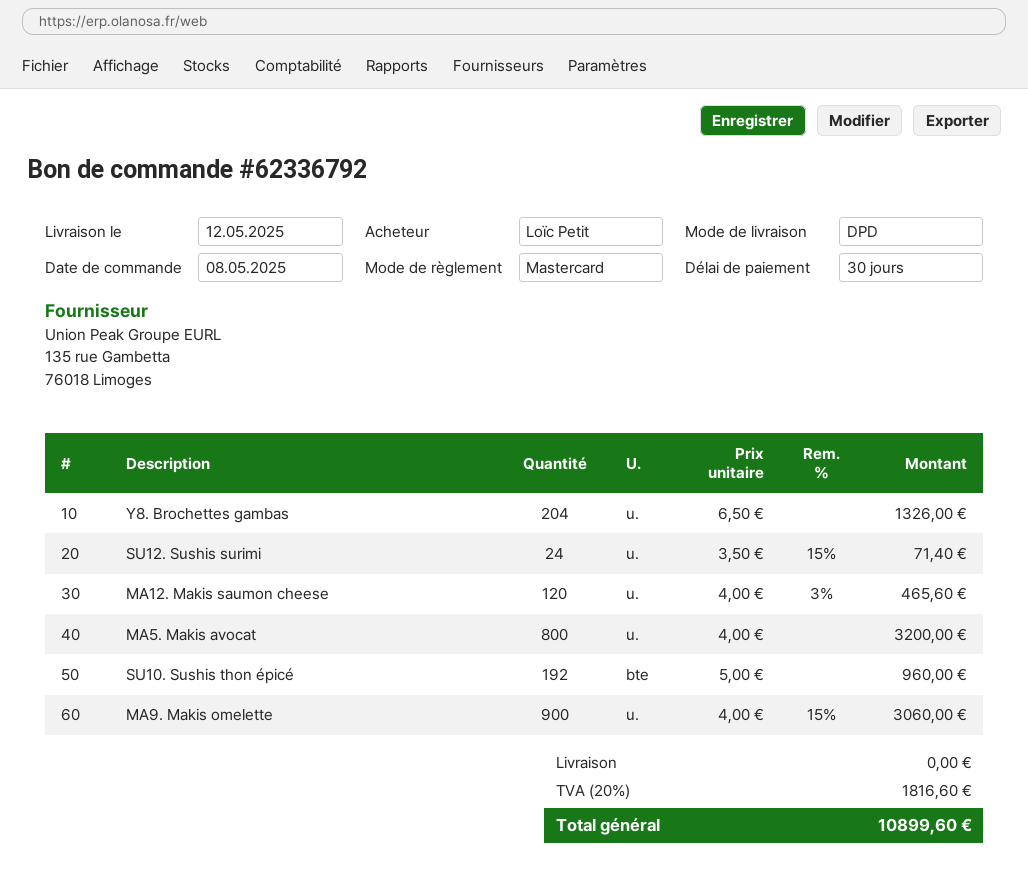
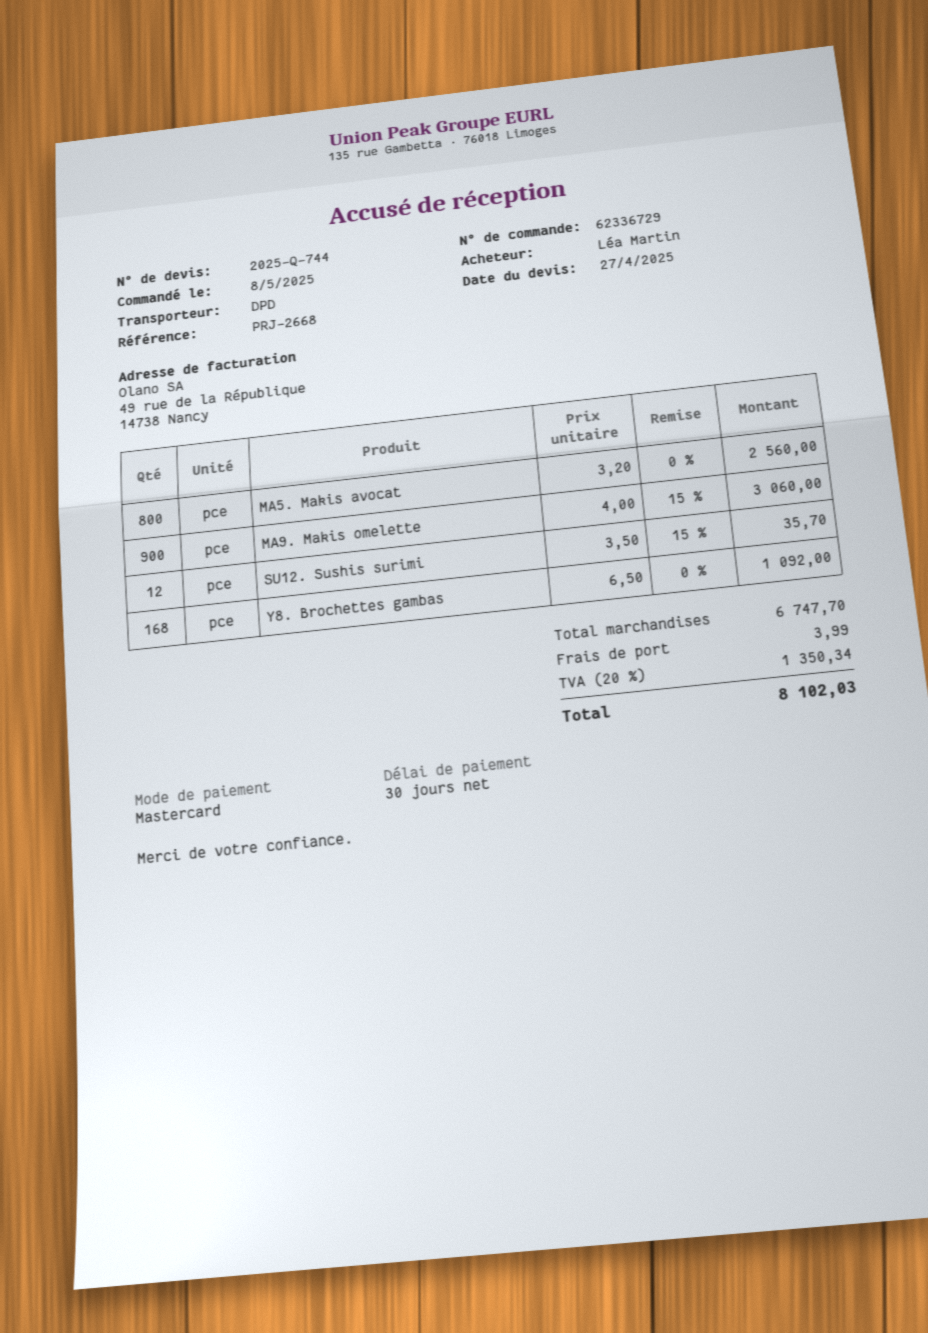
order number: 62336792 -> 62336729
ordered by: Loïc Petit -> Léa Martin
Y8. Brochettes gambas: 204 x 6.50 = 1326.00 -> 168 x 6.50 = 1092.00
SU12. Sushis surimi: 24 x 3.50 - 15% = 71.40 -> 12 x 3.50 - 15% = 35.70
MA12. Makis saumon cheese: 120 x 4.00 - 3% = 465.60 -> none
MA5. Makis avocat: 800 x 4.00 = 3200.00 -> 800 x 3.20 = 2560.00
SU10. Sushis thon épicé: 192 x 5.00 = 960.00 -> none
shipping: 0.00 -> 3.99
tax: 20% = 1816.60 -> 20% = 1350.34
total: 10899.60 -> 8102.03

